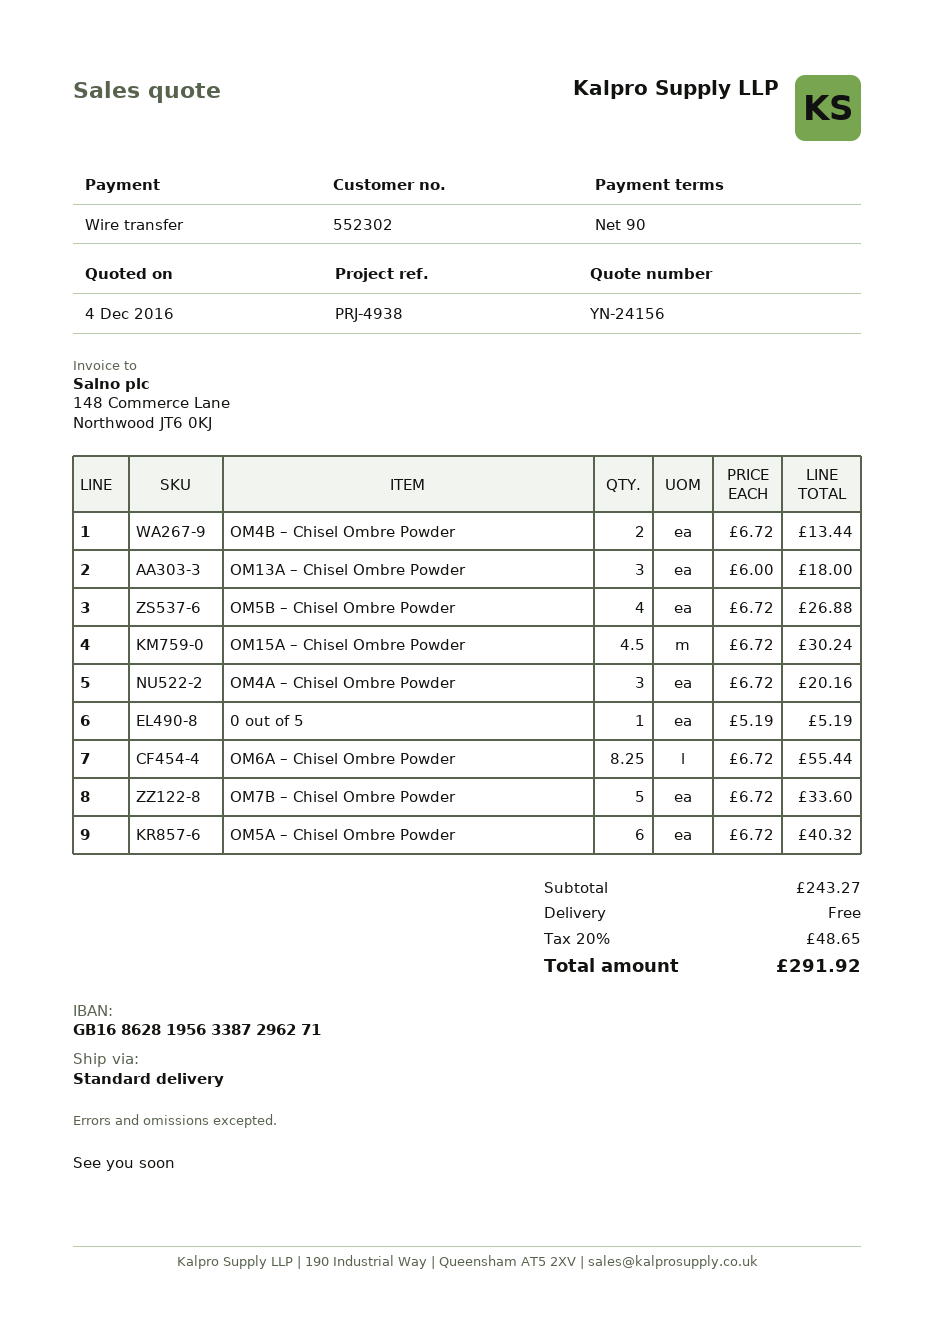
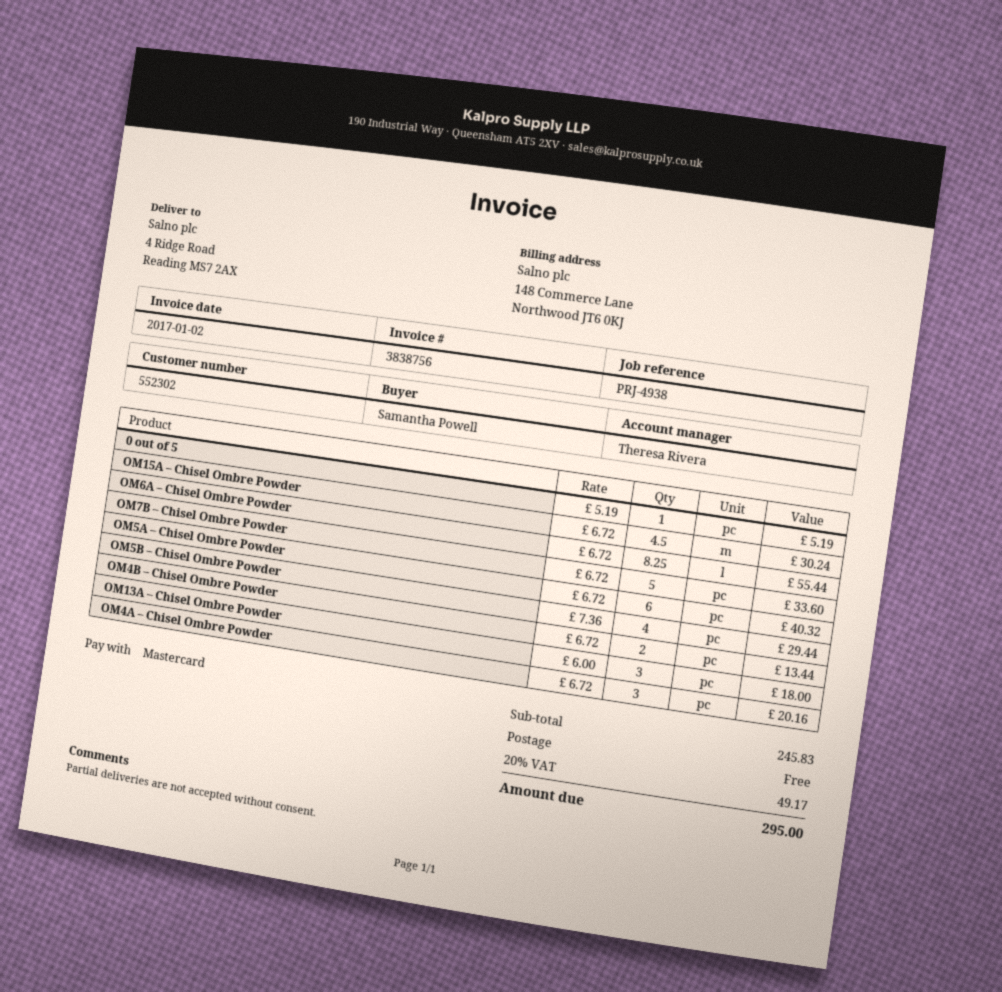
payment method: bank transfer -> Mastercard
OM5B – Chisel Ombre Powder: 4 x 6.72 = 26.88 -> 4 x 7.36 = 29.44
subtotal: 243.27 -> 245.83
tax: 20% = 48.65 -> 20% = 49.17
total: 291.92 -> 295.00

